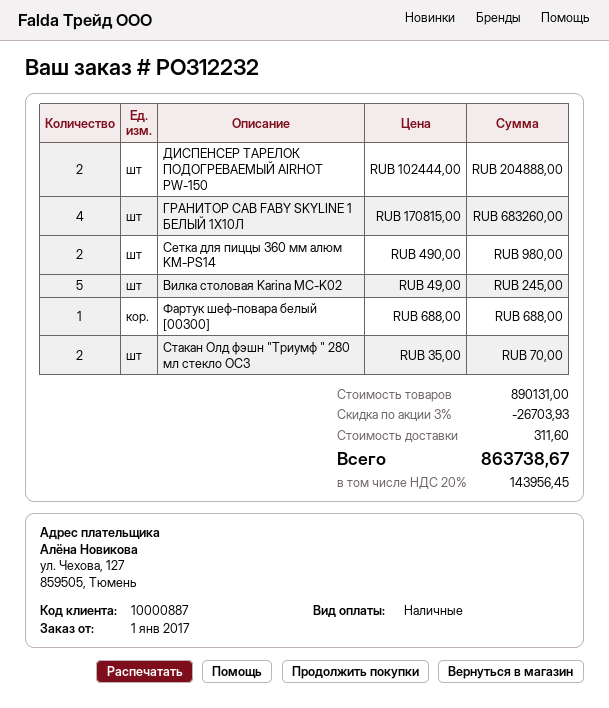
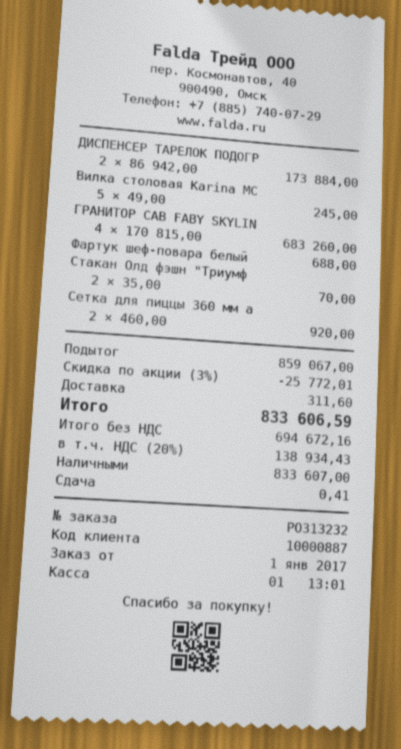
order number: PO312232 -> PO313232
ДИСПЕНСЕР ТАРЕЛОК ПОДОГРЕВАЕМЫЙ AIRHOT PW-150: 2 x 102444.00 = 204888.00 -> 2 x 86942.00 = 173884.00
Сетка для пиццы 360 мм алюм KM-PS14: 2 x 490.00 = 980.00 -> 2 x 460.00 = 920.00
subtotal: 890131.00 -> 859067.00
discount: 3% = 26703.93 -> 3% = 25772.01
tax: 20% = 143956.45 -> 20% = 138934.43
total: 863738.67 -> 833606.59

